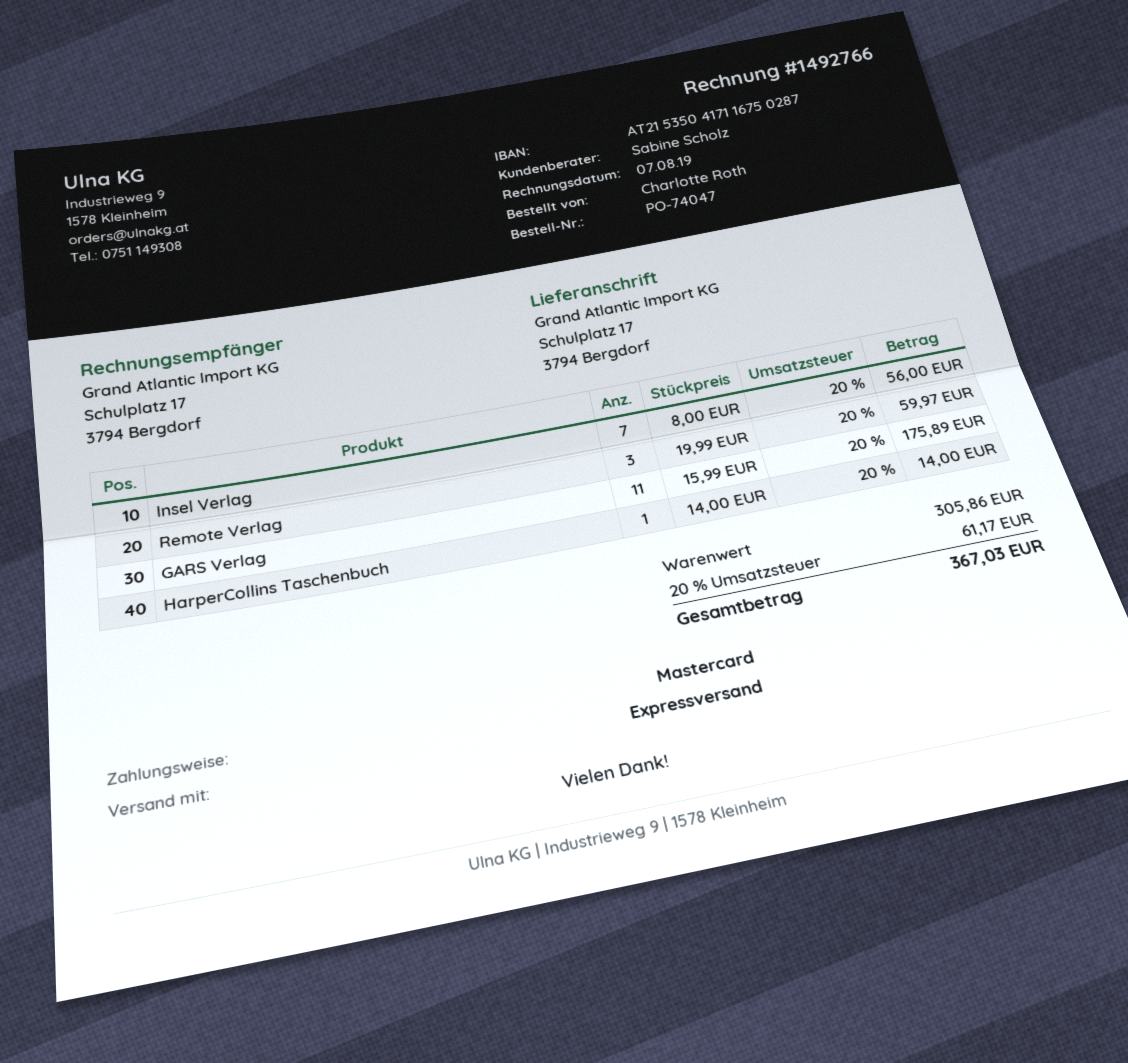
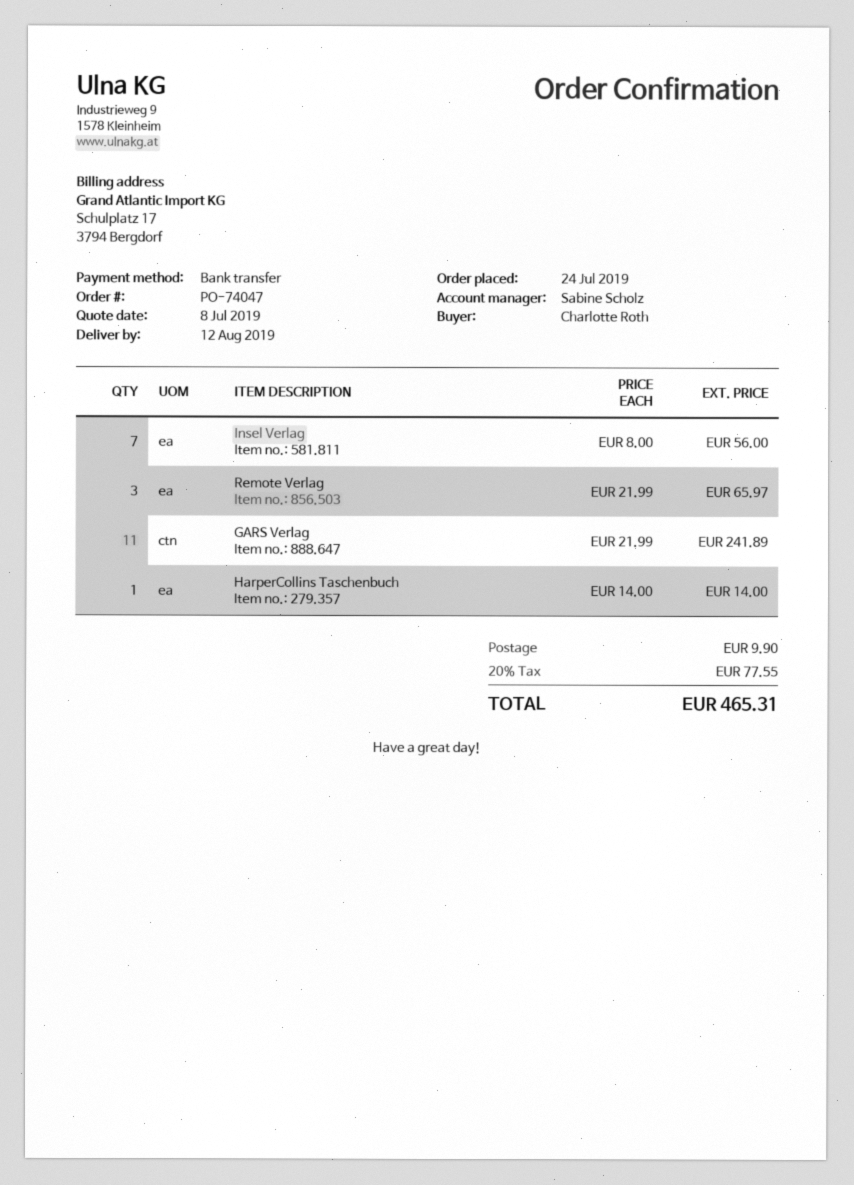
payment method: Mastercard -> bank transfer
Remote Verlag: 3 x 19.99 = 59.97 -> 3 x 21.99 = 65.97
GARS Verlag: 11 x 15.99 = 175.89 -> 11 x 21.99 = 241.89
shipping: none -> 9.90
tax: 20% = 61.17 -> 20% = 77.55
total: 367.03 -> 465.31

